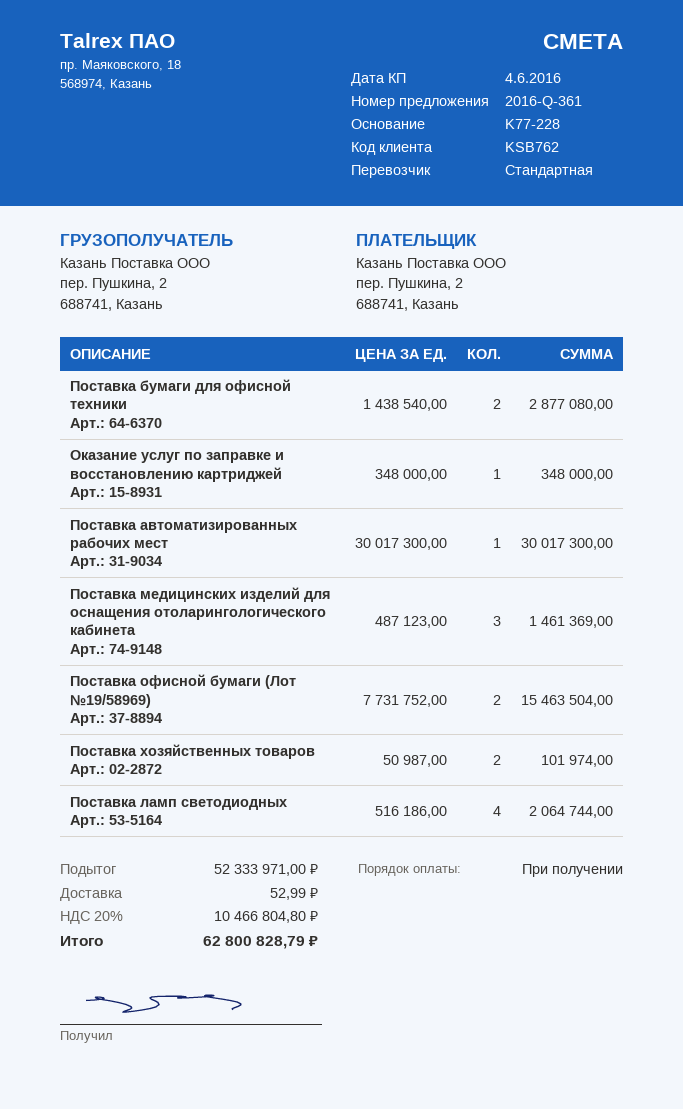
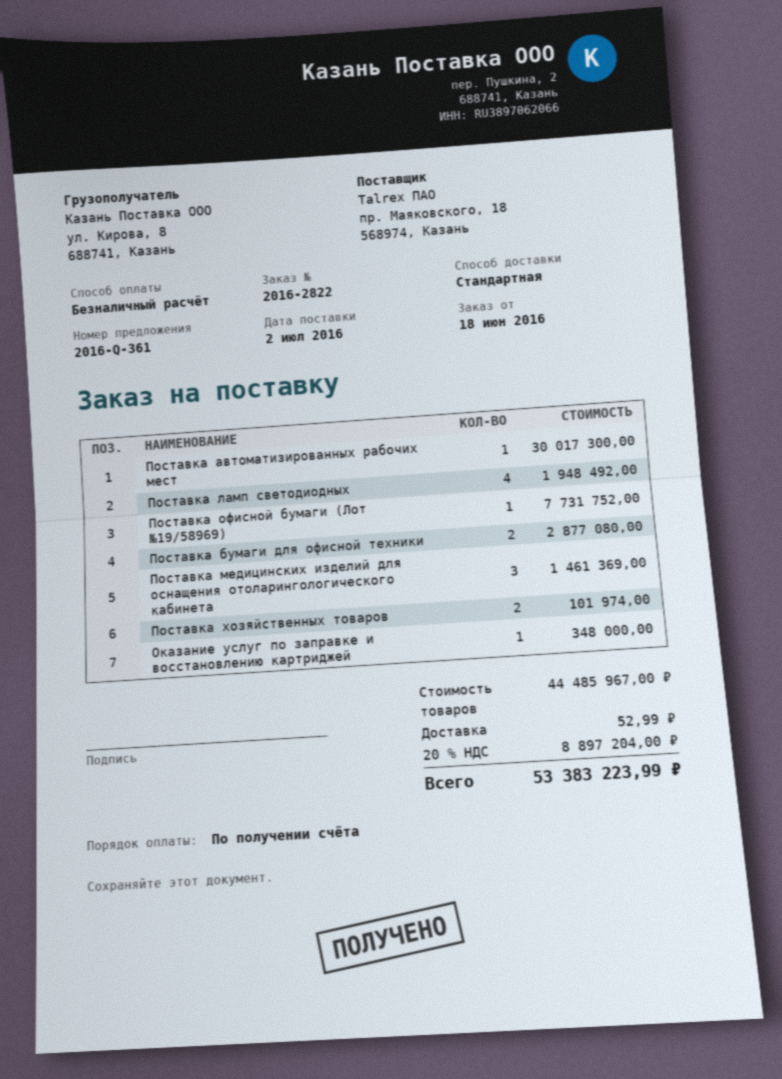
ship to: пер. Пушкина, 2, 688741, Казань -> ул. Кирова, 8, 688741, Казань
Поставка офисной бумаги (Лот №19/58969): 2 for 15463504.00 -> 1 for 7731752.00
Поставка ламп светодиодных: 4 for 2064744.00 -> 4 for 1948492.00
subtotal: 52333971.00 -> 44485967.00
tax: 20% = 10466804.80 -> 20% = 8897204.00
total: 62800828.79 -> 53383223.99

